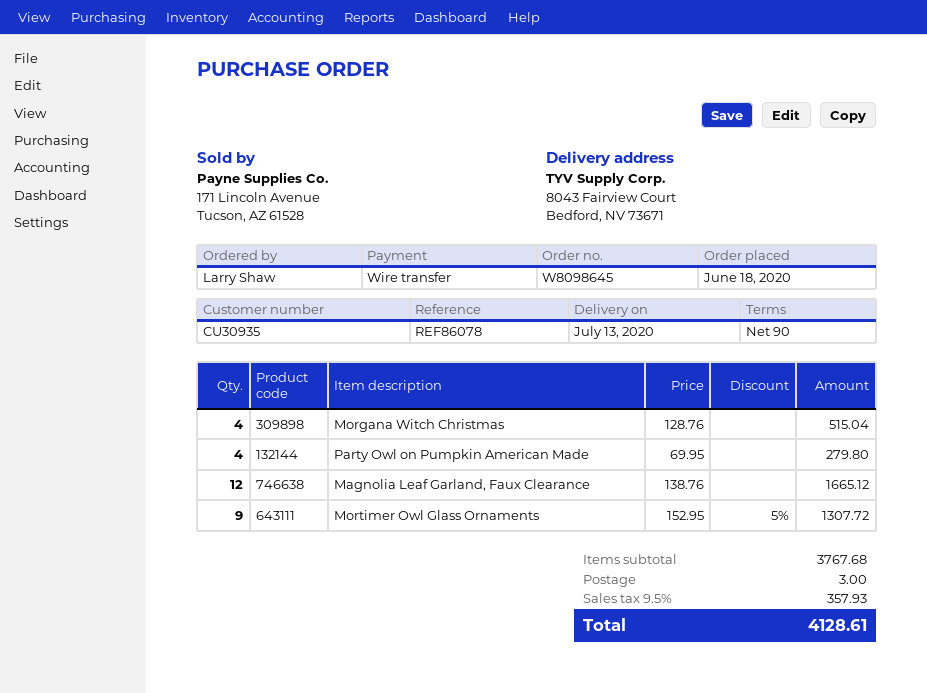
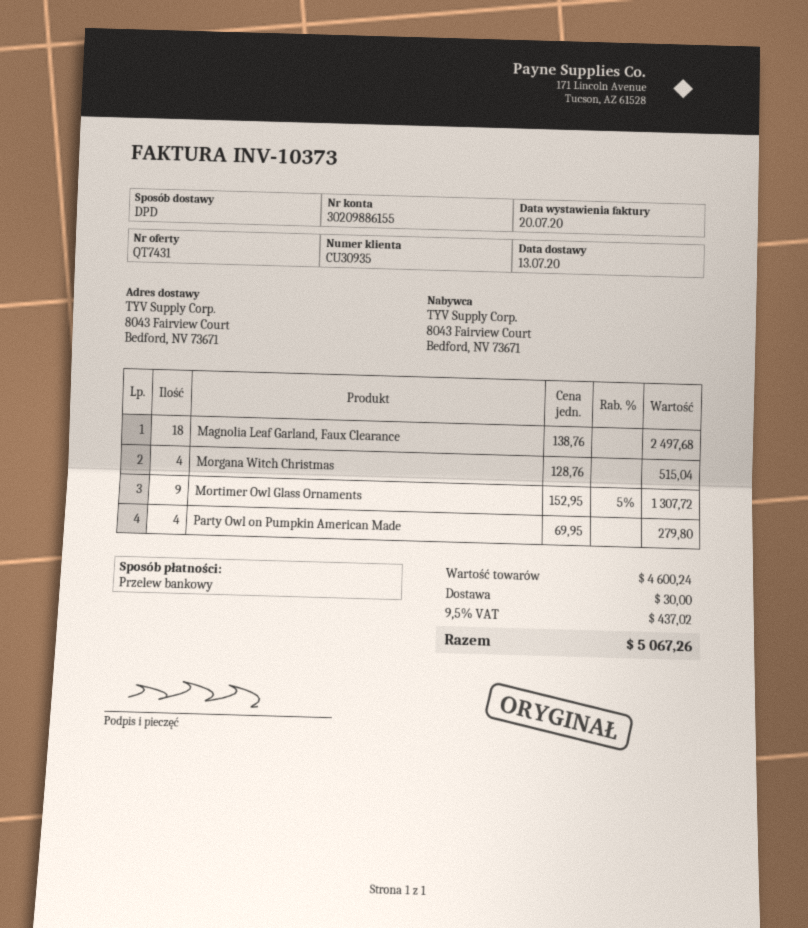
Magnolia Leaf Garland, Faux Clearance: 12 x 138.76 = 1665.12 -> 18 x 138.76 = 2497.68
subtotal: 3767.68 -> 4600.24
shipping: 3.00 -> 30.00
tax: 9.5% = 357.93 -> 9.5% = 437.02
total: 4128.61 -> 5067.26

